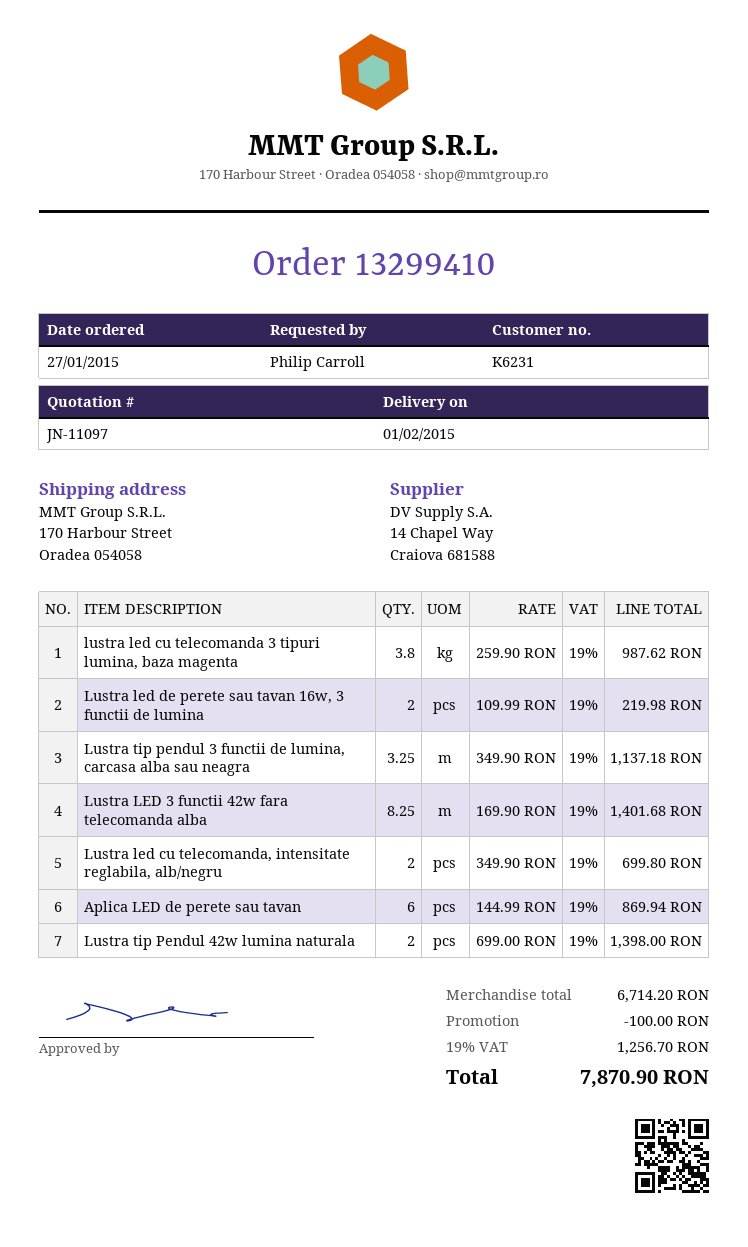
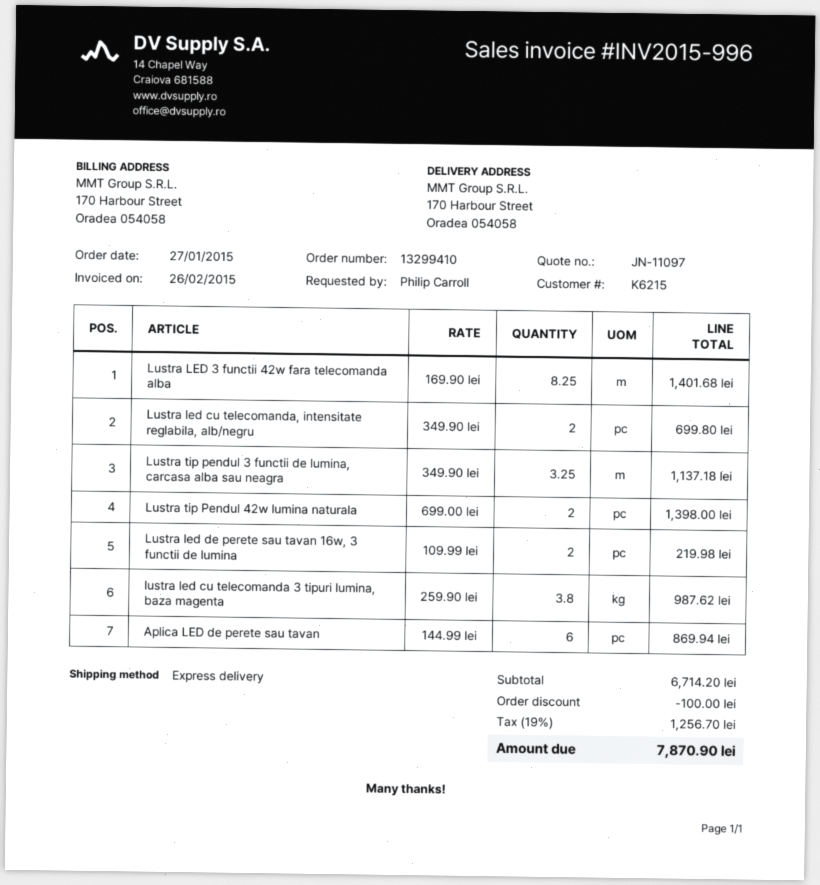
customer number: K6231 -> K6215

